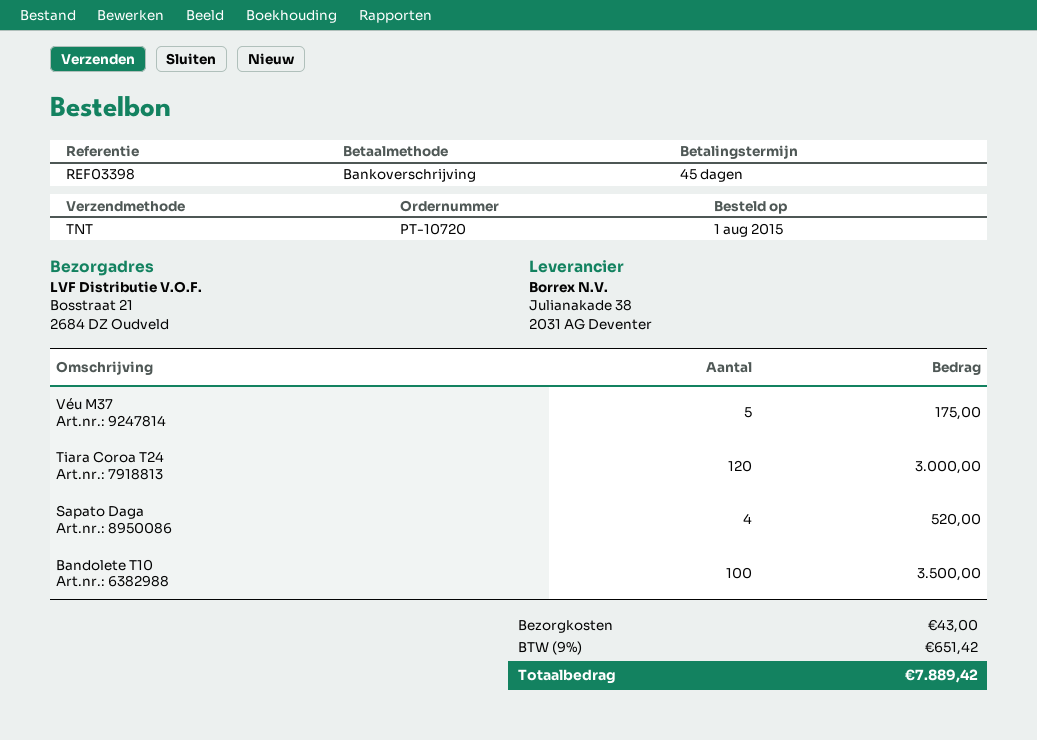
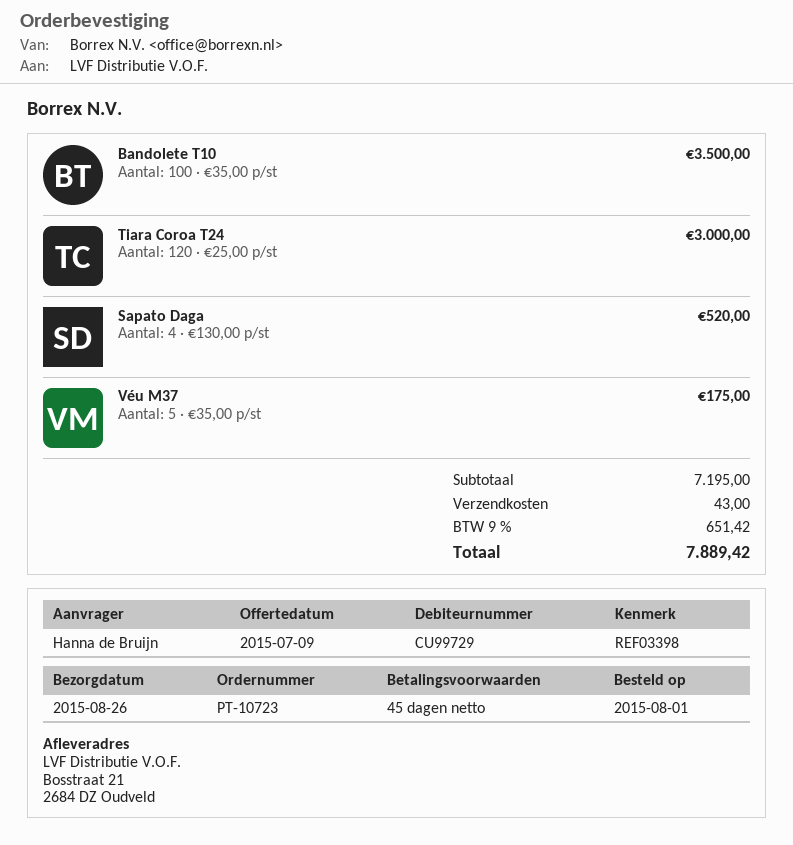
order number: PT-10720 -> PT-10723

